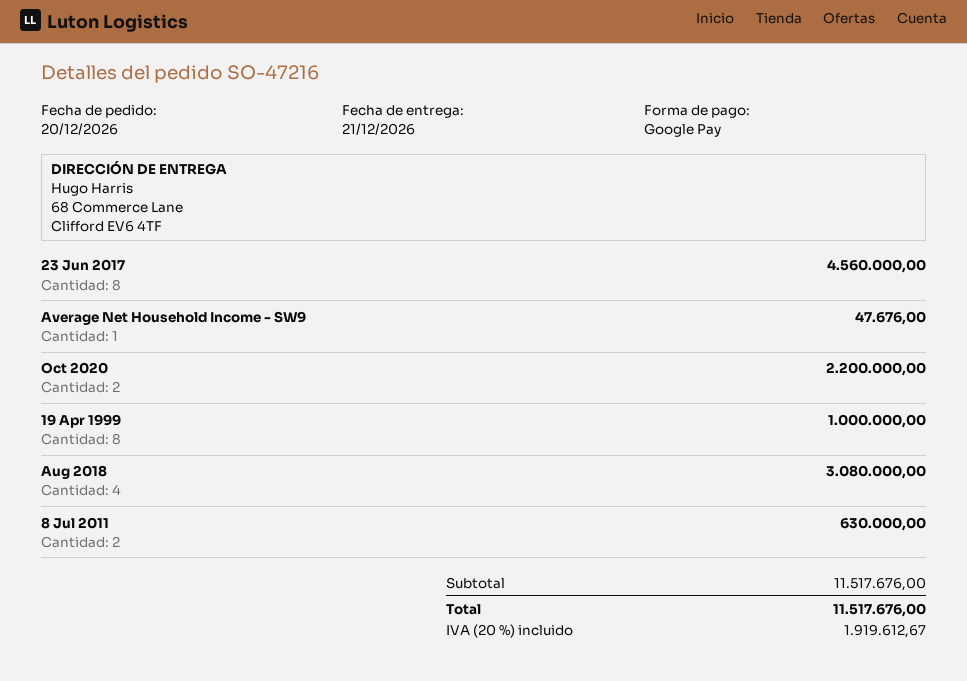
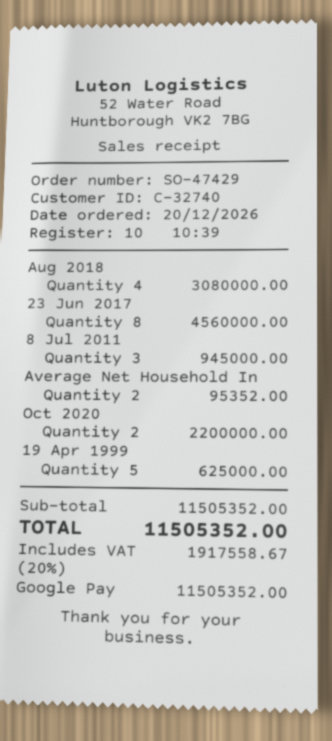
order number: SO-47216 -> SO-47429
Average Net Household Income - SW9: 1 for 47676.00 -> 2 for 95352.00
19 Apr 1999: 8 for 1000000.00 -> 5 for 625000.00
8 Jul 2011: 2 for 630000.00 -> 3 for 945000.00
subtotal: 11517676.00 -> 11505352.00
tax: 20% = 1919612.67 -> 20% = 1917558.67
total: 11517676.00 -> 11505352.00

